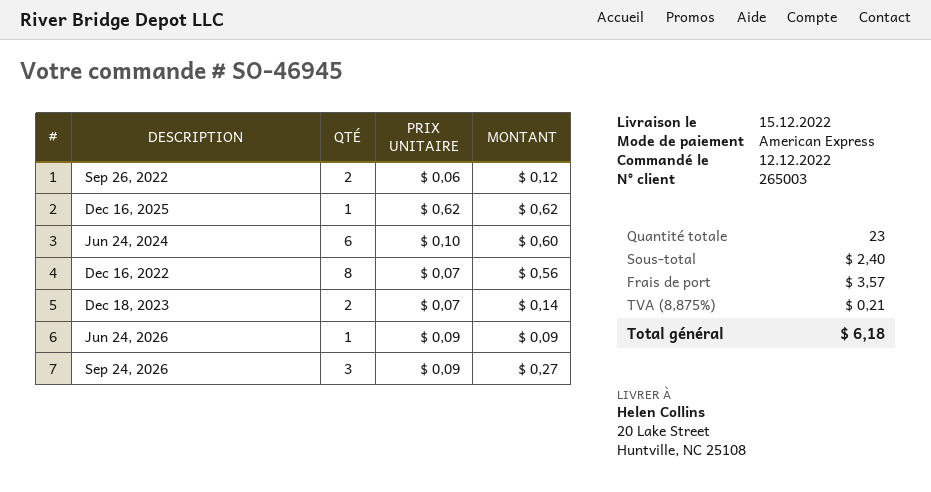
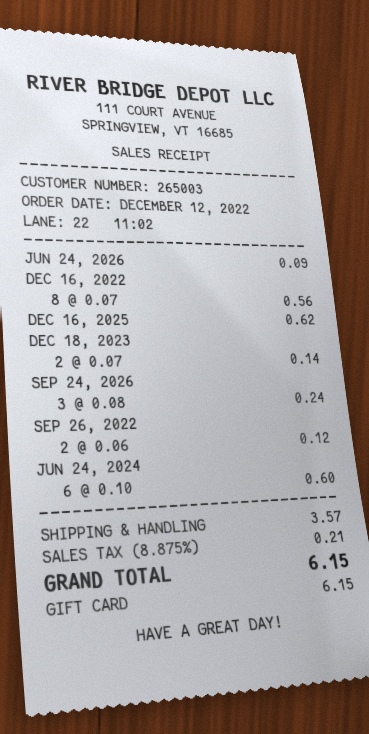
payment method: American Express -> gift card
Sep 24, 2026: 3 x 0.09 = 0.27 -> 3 x 0.08 = 0.24
total: 6.18 -> 6.15

